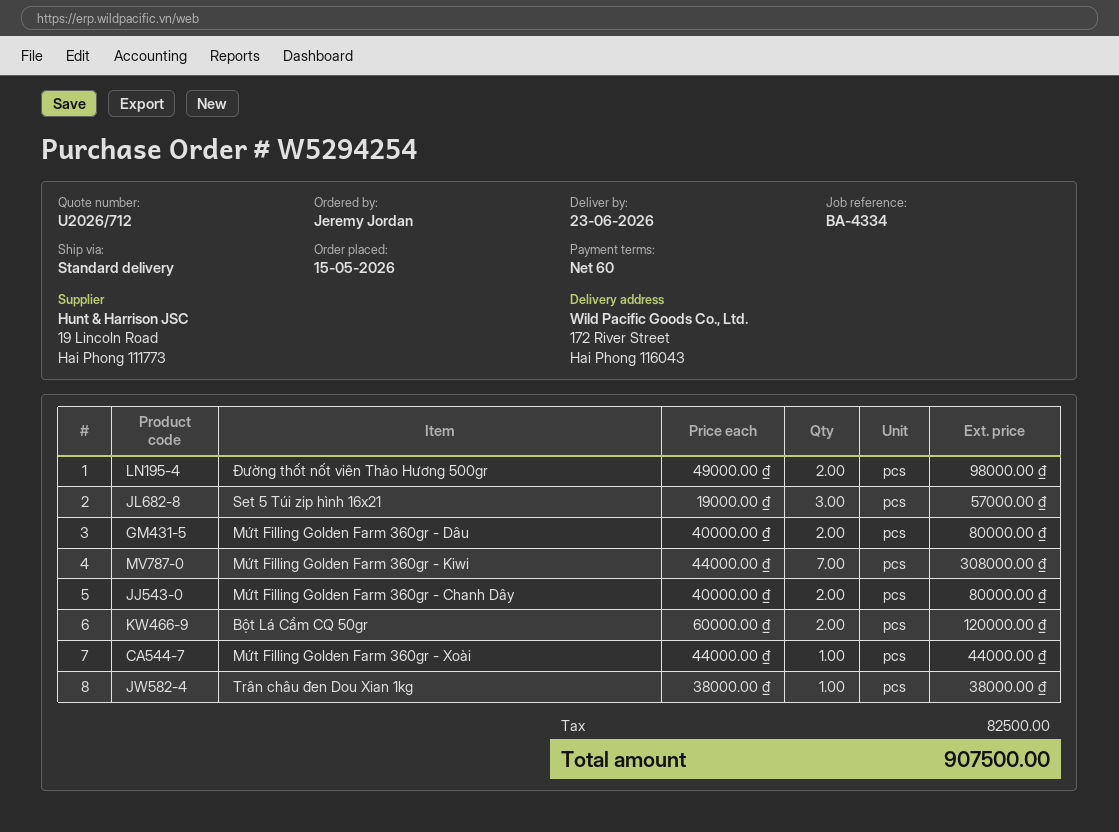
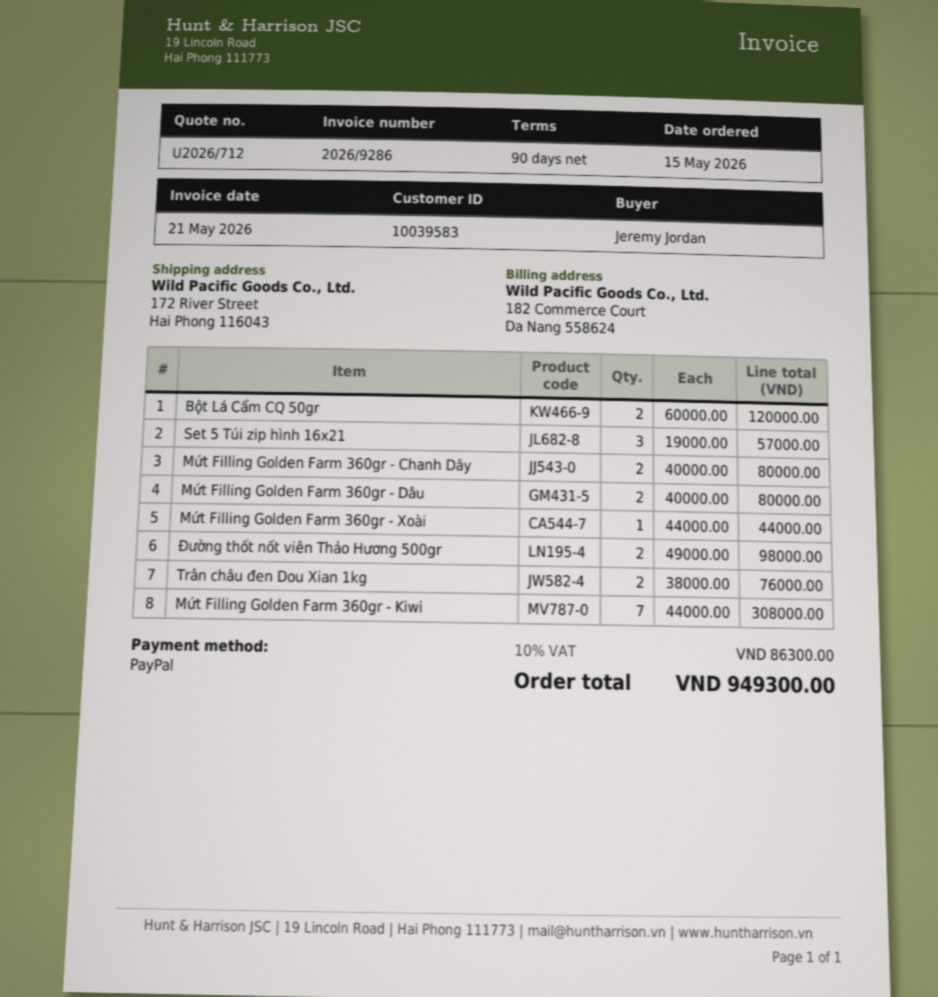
payment terms: 60 days -> 90 days
Trân châu đen Dou Xian 1kg: 1 x 38000.00 = 38000.00 -> 2 x 38000.00 = 76000.00
tax: 82500.00 -> 86300.00
total: 907500.00 -> 949300.00

